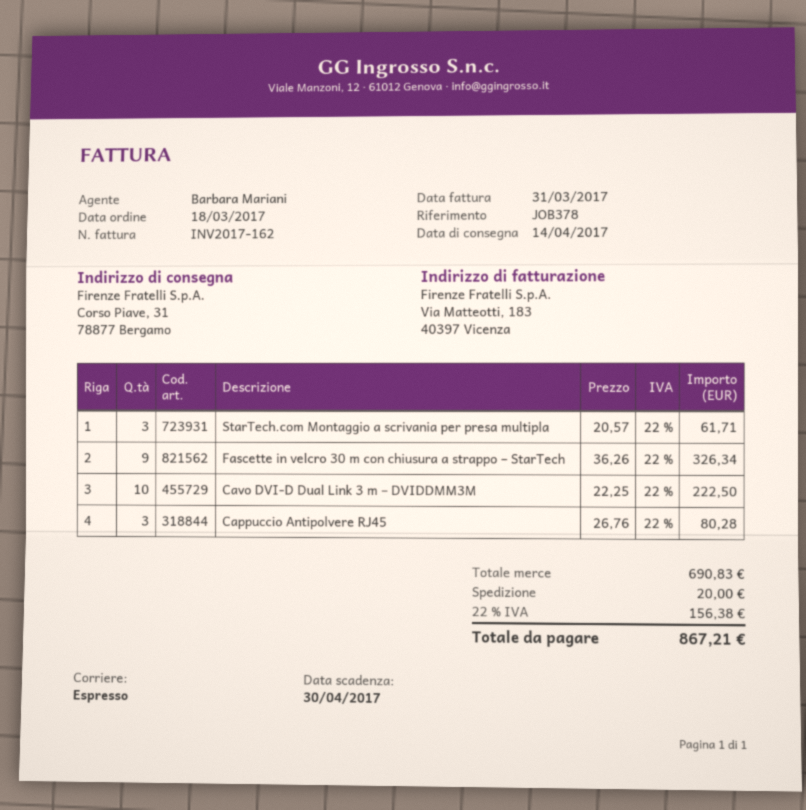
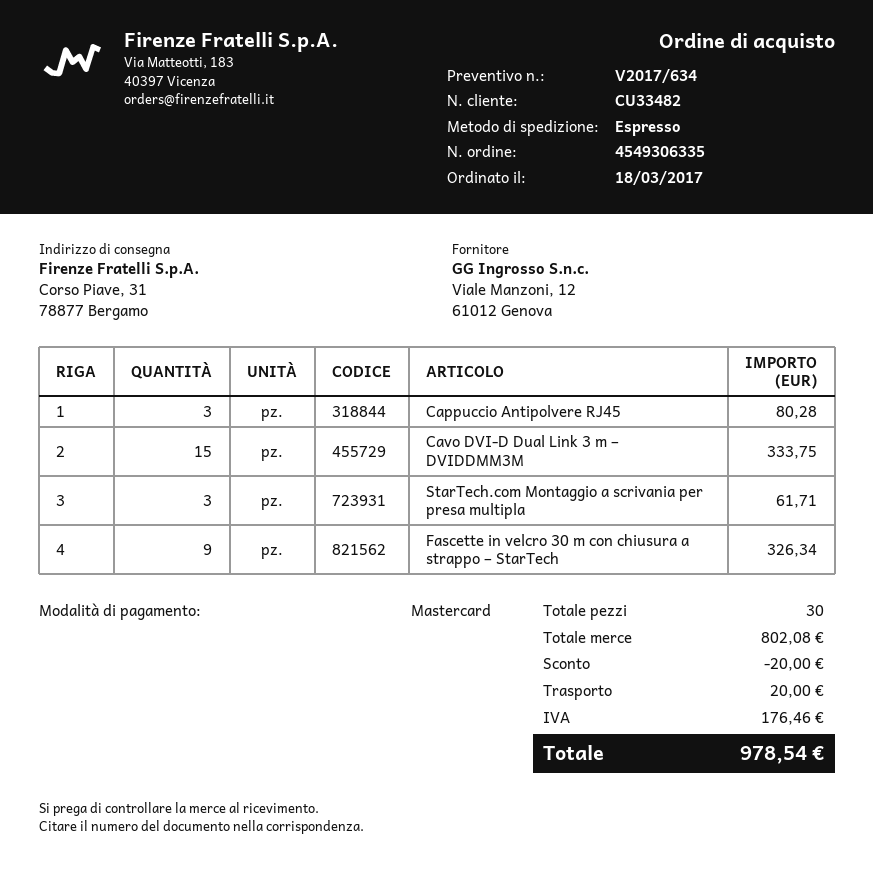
Cavo DVI‑D Dual Link 3 m – DVIDDMM3M: 10 for 222.50 -> 15 for 333.75
subtotal: 690.83 -> 802.08
discount: none -> 20.00
tax: 156.38 -> 176.46
total: 867.21 -> 978.54

